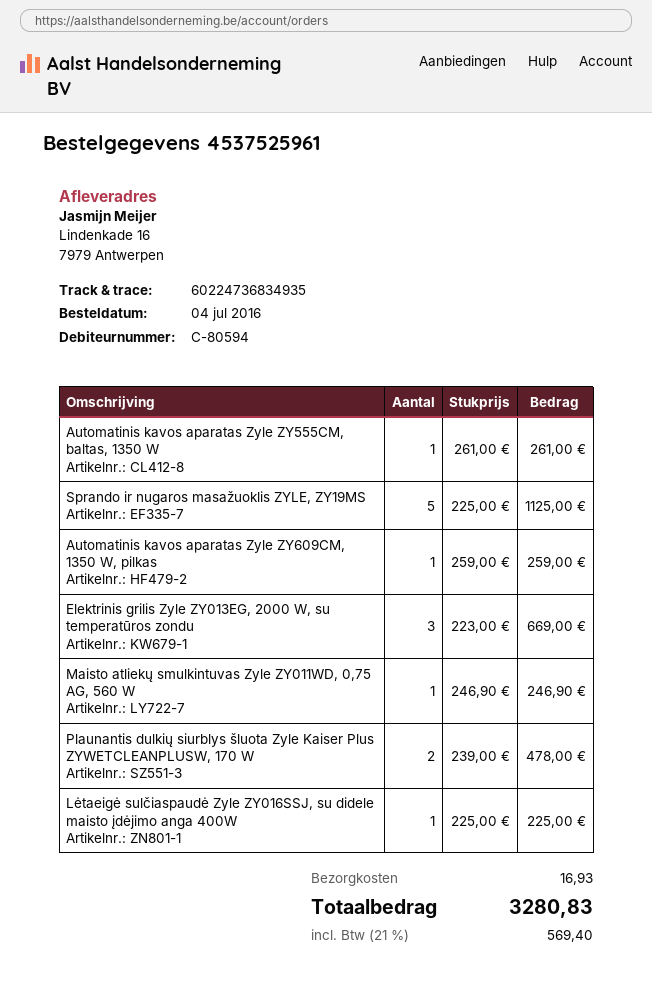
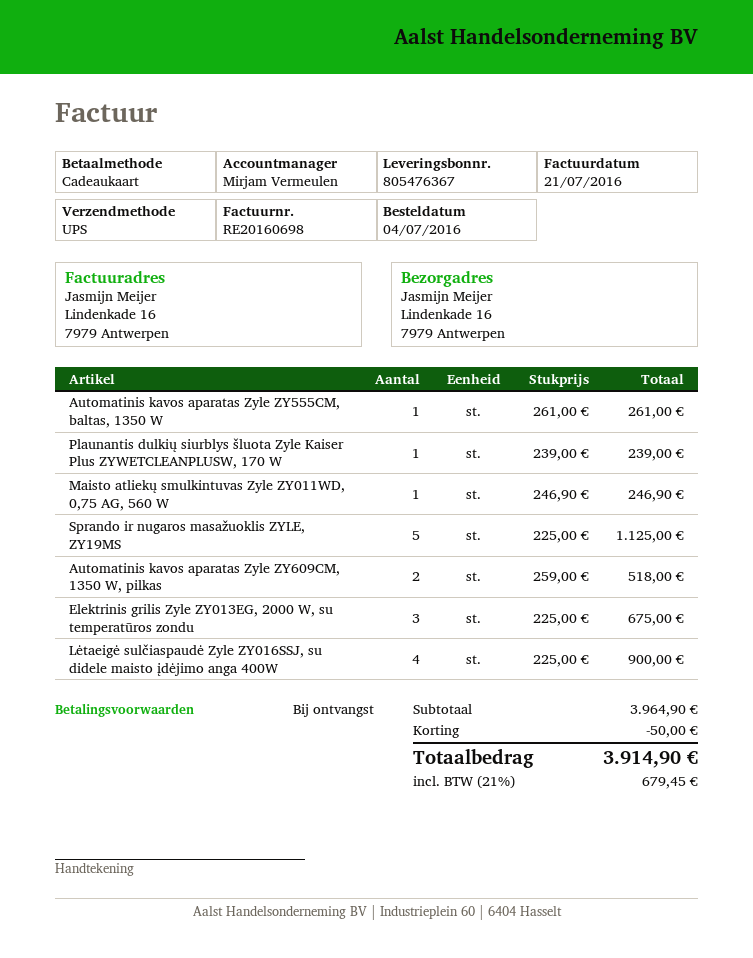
Automatinis kavos aparatas Zyle ZY609CM, 1350 W, pilkas: 1 x 259.00 = 259.00 -> 2 x 259.00 = 518.00
Elektrinis grilis Zyle ZY013EG, 2000 W, su temperatūros zondu: 3 x 223.00 = 669.00 -> 3 x 225.00 = 675.00
Plaunantis dulkių siurblys šluota Zyle Kaiser Plus ZYWETCLEANPLUSW, 170 W: 2 x 239.00 = 478.00 -> 1 x 239.00 = 239.00
Lėtaeigė sulčiaspaudė Zyle ZY016SSJ, su didele maisto įdėjimo anga 400W: 1 x 225.00 = 225.00 -> 4 x 225.00 = 900.00
discount: none -> 50.00
shipping: 16.93 -> none
tax: 21% = 569.40 -> 21% = 679.45
total: 3280.83 -> 3914.90

